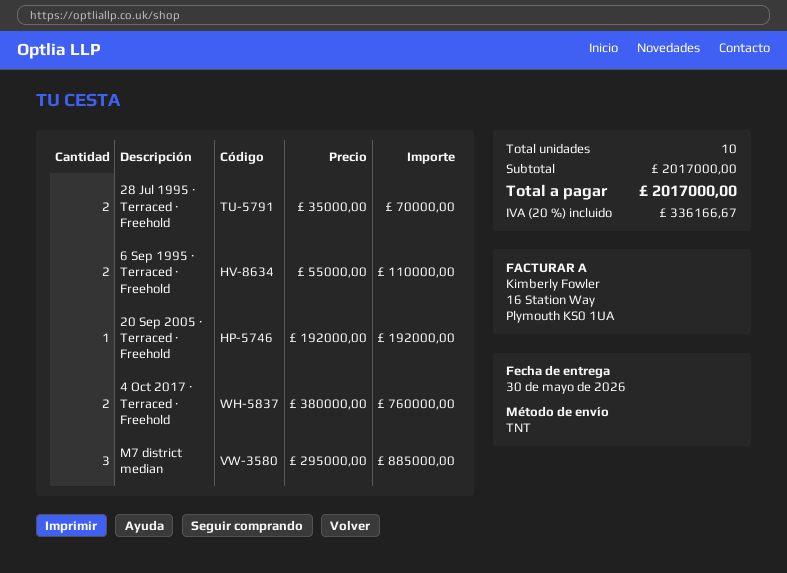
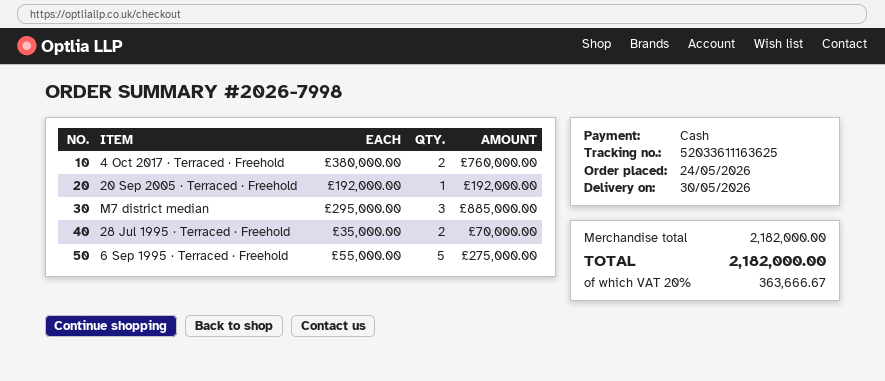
6 Sep 1995 · Terraced · Freehold: 2 x 55000.00 = 110000.00 -> 5 x 55000.00 = 275000.00
subtotal: 2017000.00 -> 2182000.00
tax: 20% = 336166.67 -> 20% = 363666.67
total: 2017000.00 -> 2182000.00

